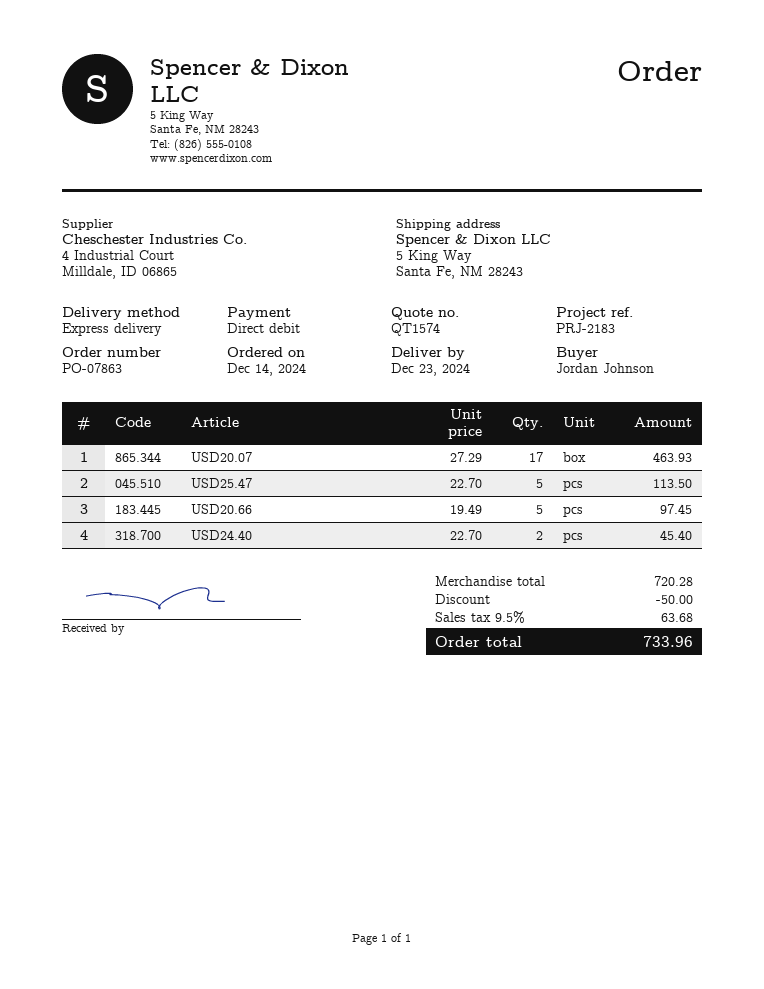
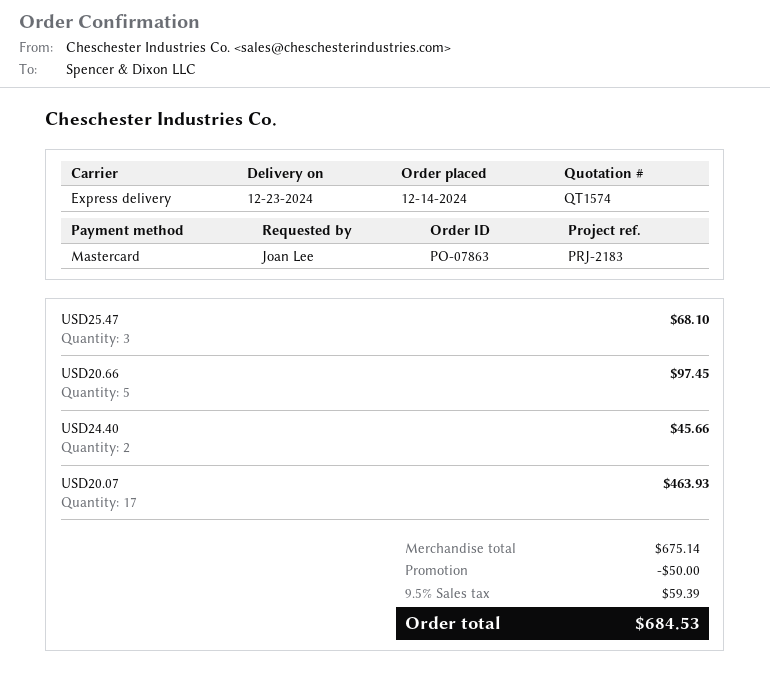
ordered by: Jordan Johnson -> Joan Lee
payment method: direct debit -> Mastercard
USD25.47: 5 for 113.50 -> 3 for 68.10
USD24.40: 2 for 45.40 -> 2 for 45.66
subtotal: 720.28 -> 675.14
tax: 9.5% = 63.68 -> 9.5% = 59.39
total: 733.96 -> 684.53

